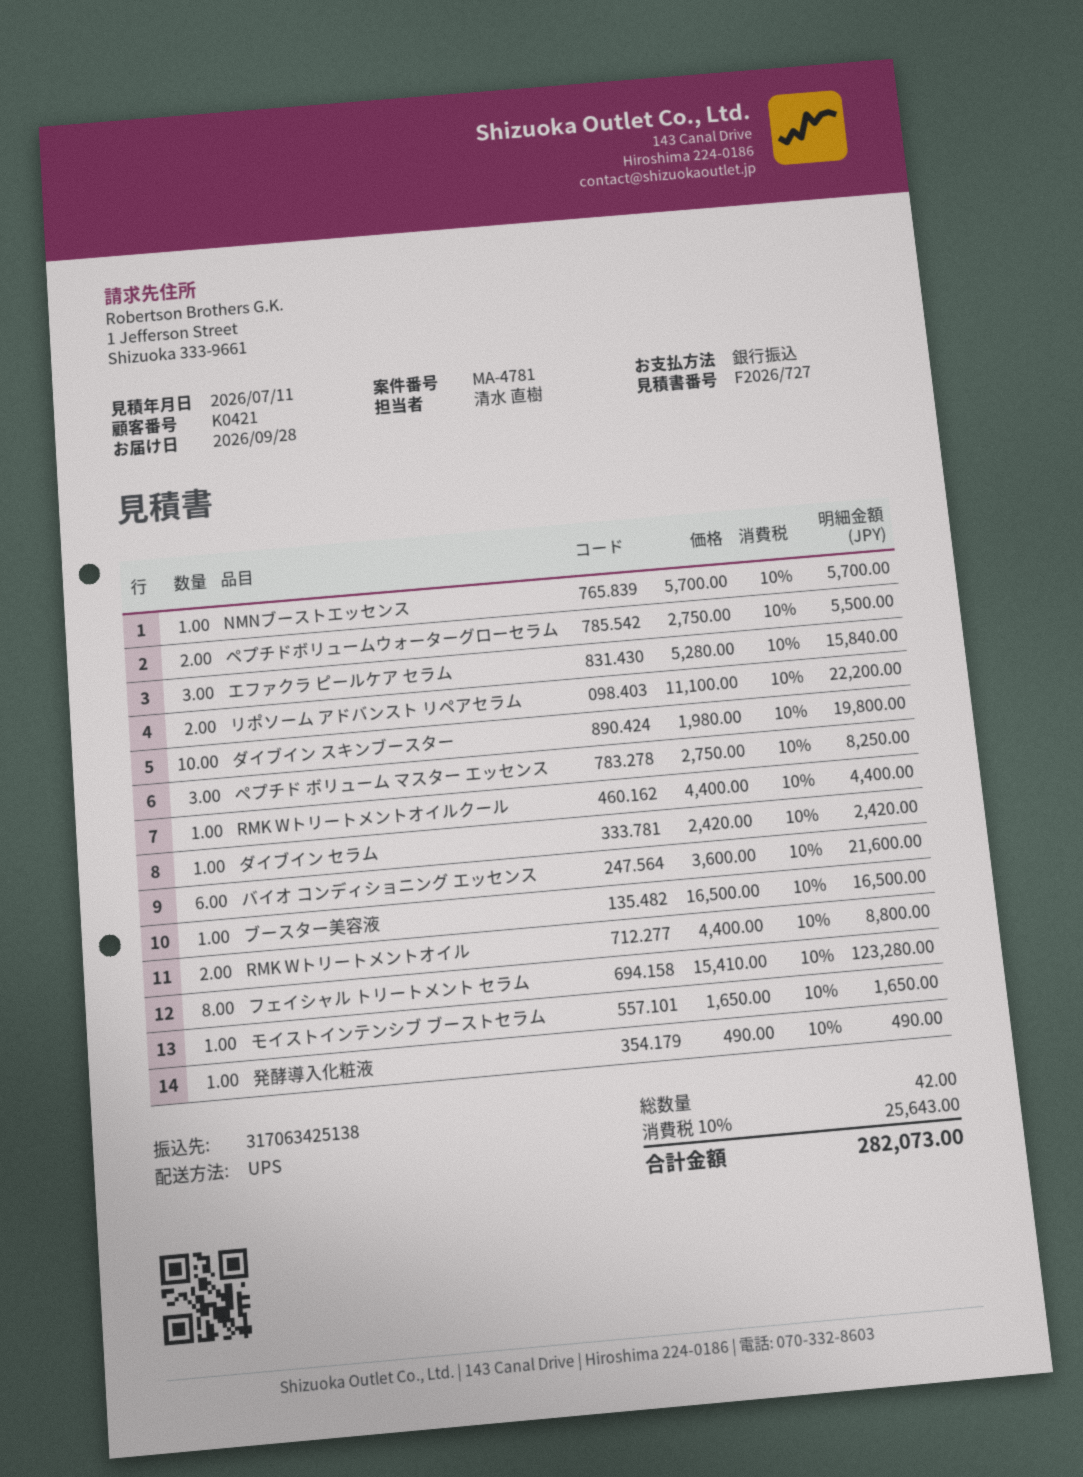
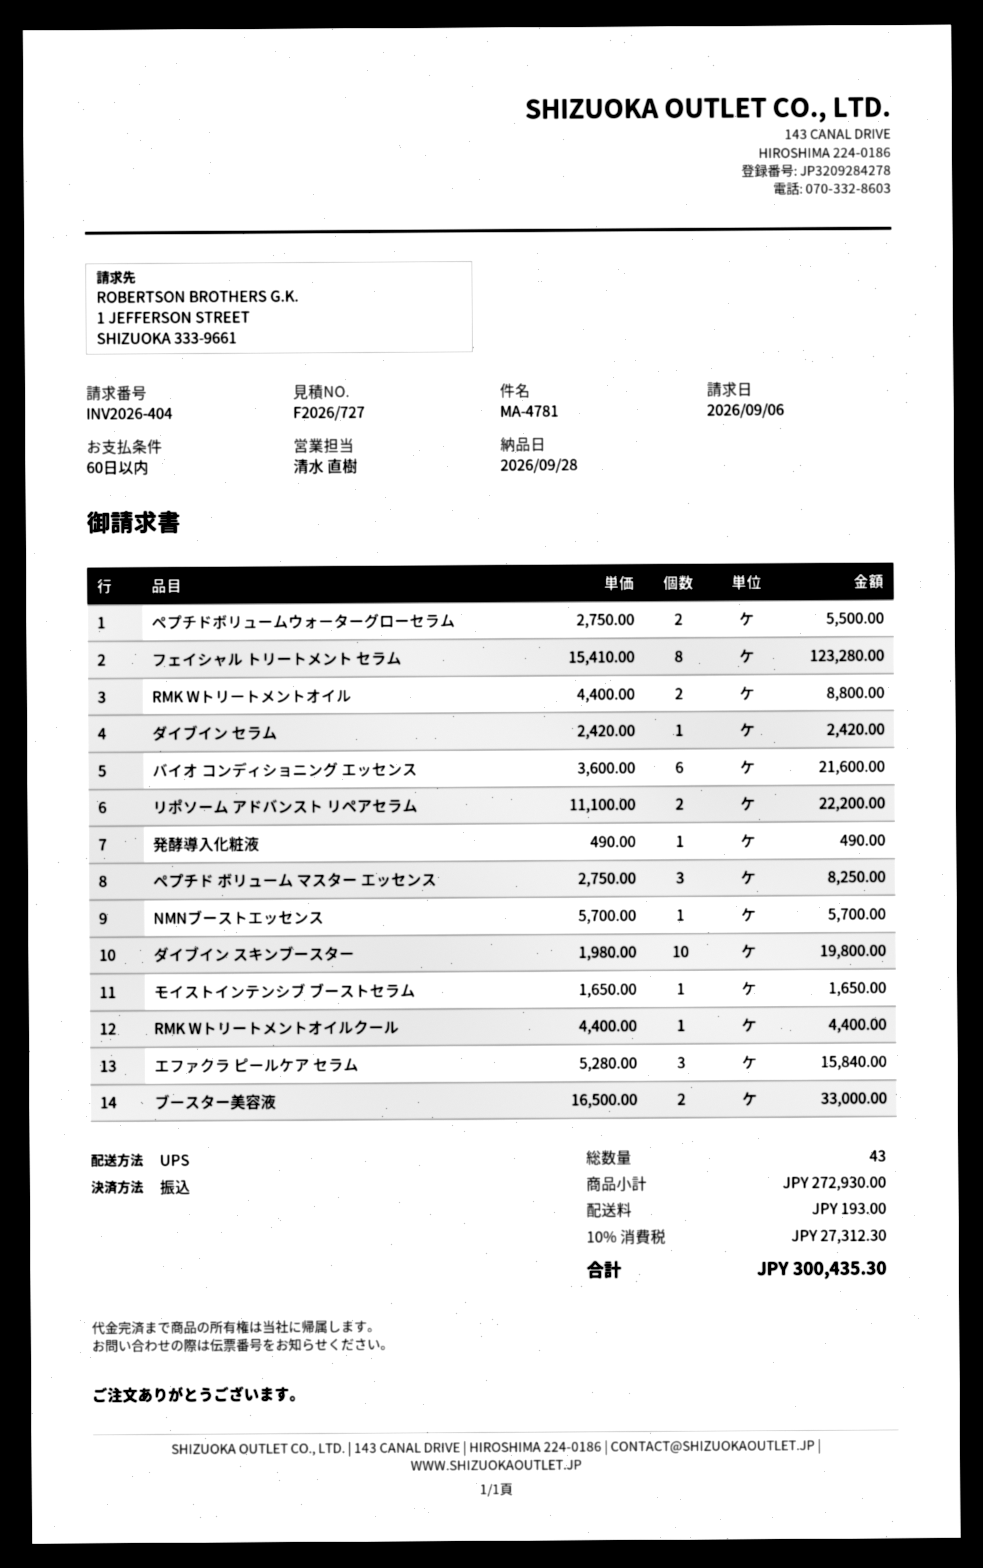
ブースター美容液: 1 x 16500.00 = 16500.00 -> 2 x 16500.00 = 33000.00
total quantity: 42 -> 43
shipping: none -> 193.00
tax: 10% = 25643.00 -> 10% = 27312.30
total: 282073.00 -> 300435.30

